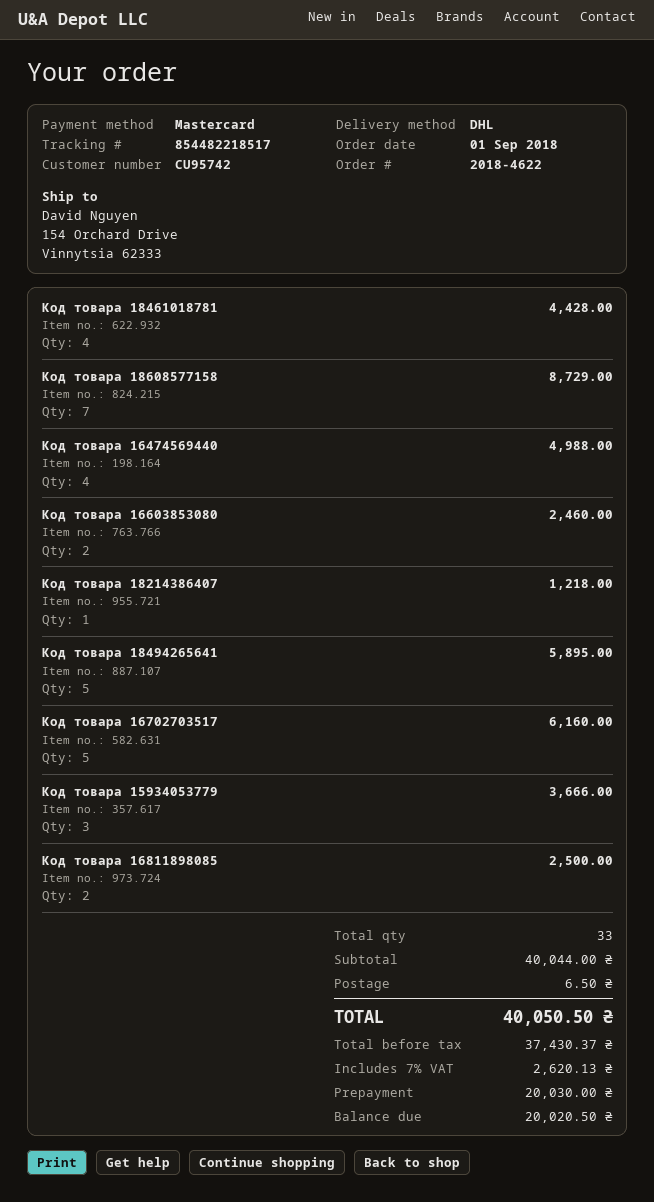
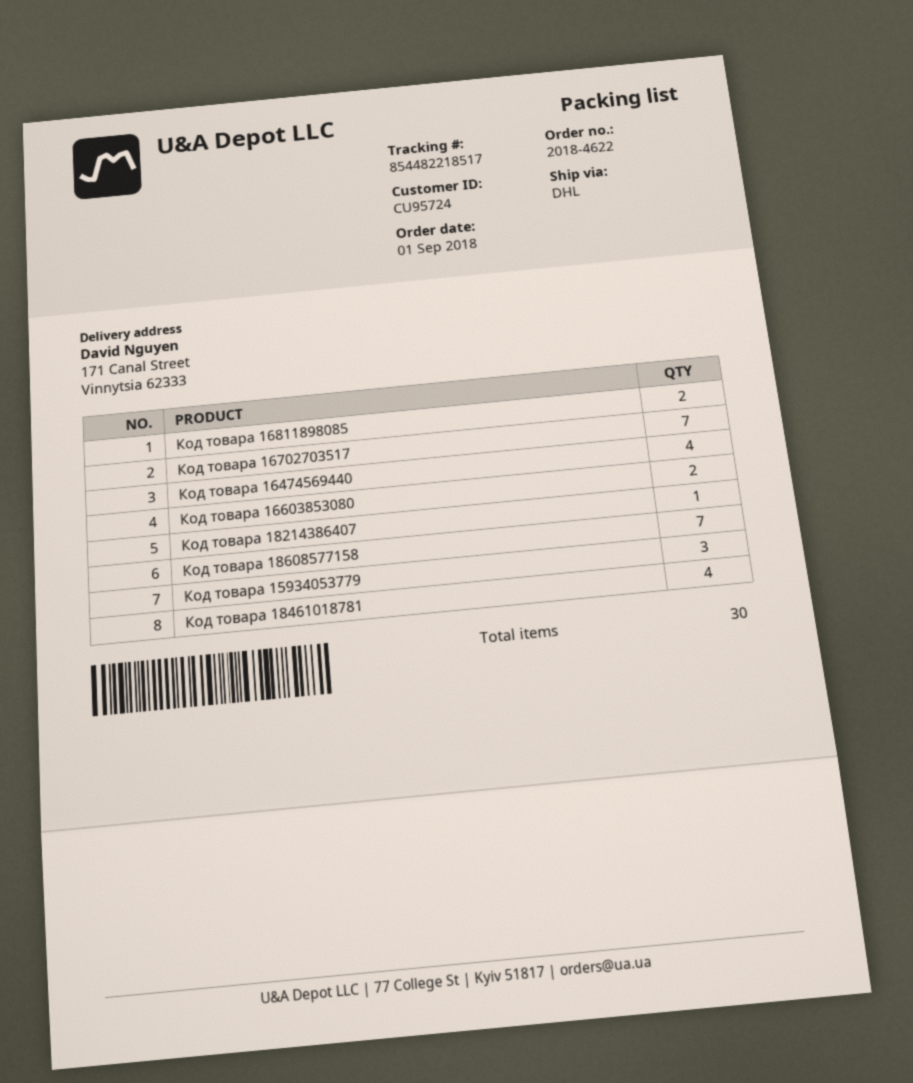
customer number: CU95742 -> CU95724
ship to: 154 Orchard Drive, Vinnytsia 62333 -> 171 Canal Street, Vinnytsia 62333
Код товара 18494265641: 5 -> none
Код товара 16702703517: 5 -> 7
total quantity: 33 -> 30

